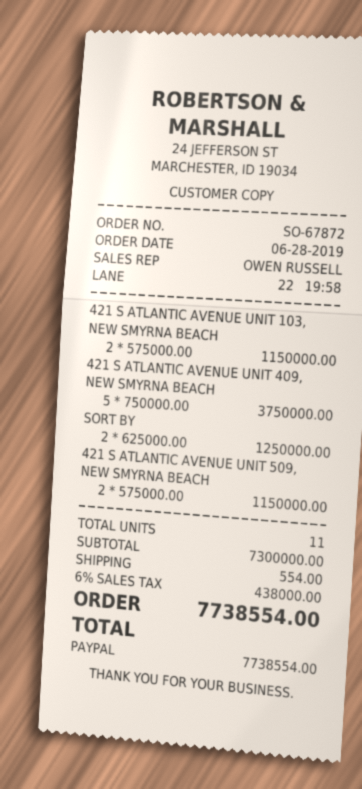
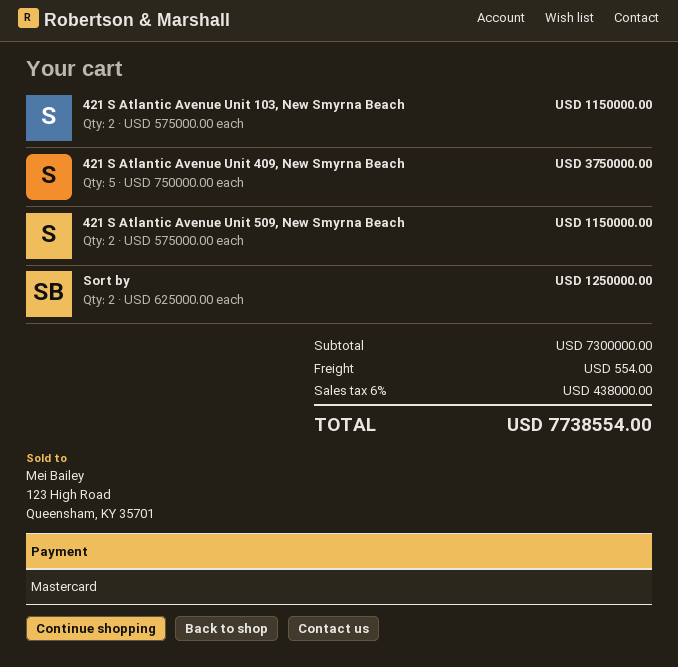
payment method: PayPal -> Mastercard

